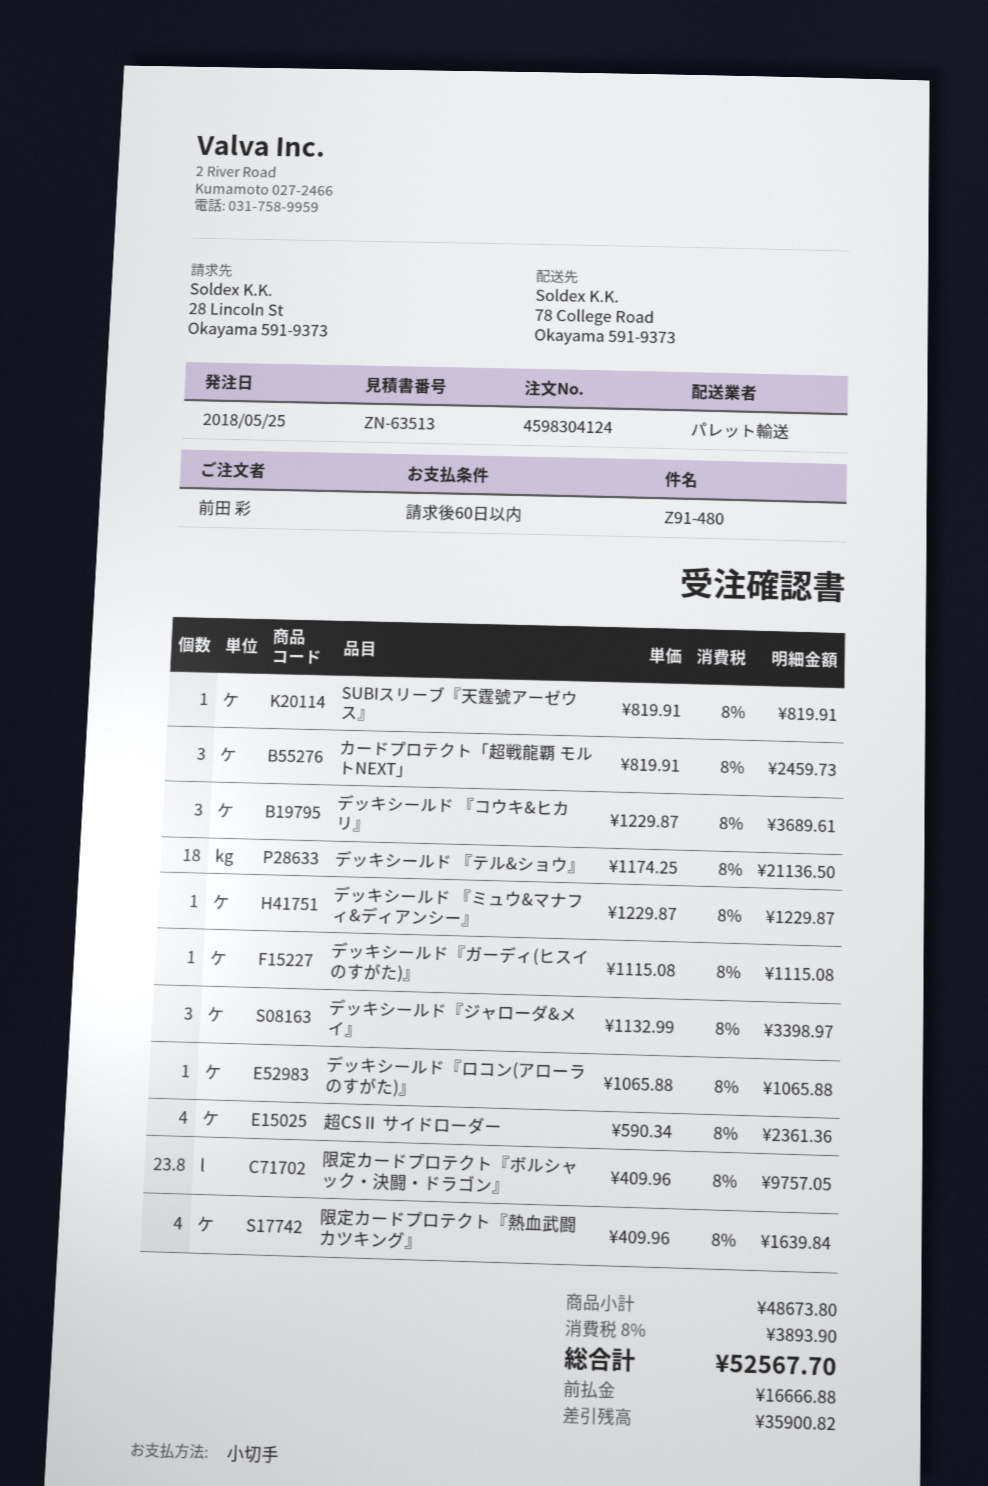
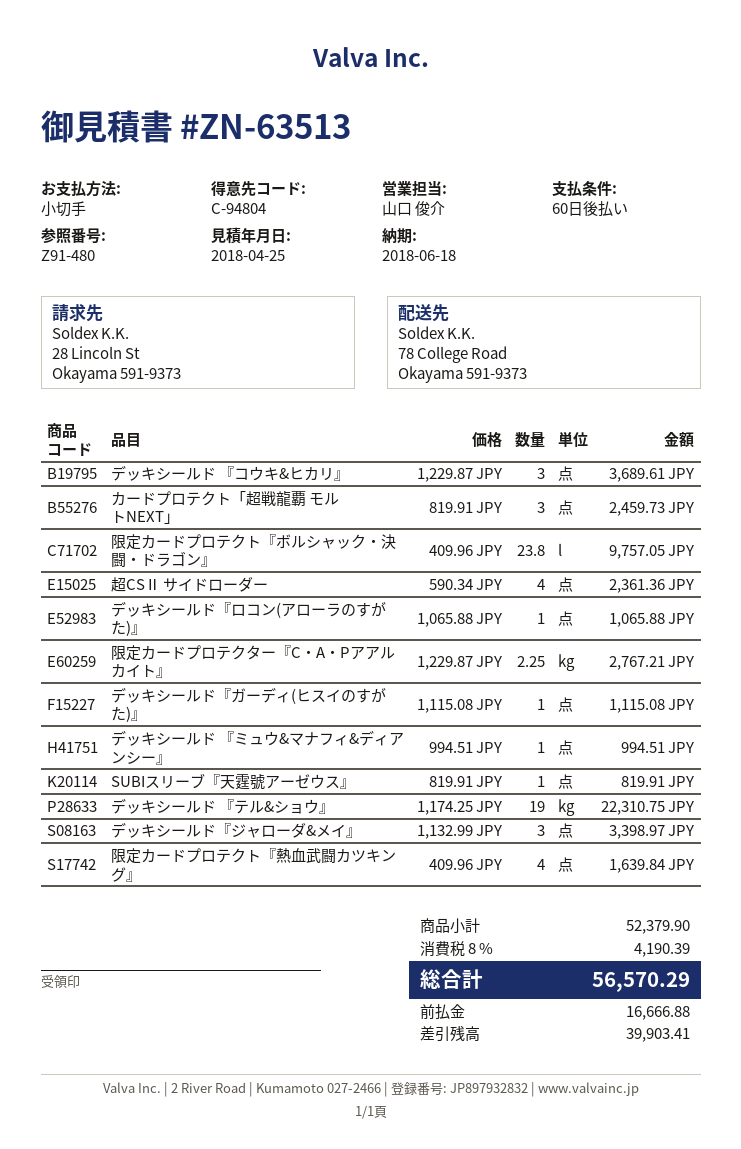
デッキシールド 『テル&ショウ』: 18 x 1174.25 = 21136.50 -> 19 x 1174.25 = 22310.75
デッキシールド 『ミュウ&マナフィ&ディアンシー』: 1 x 1229.87 = 1229.87 -> 1 x 994.51 = 994.51
限定カードプロテクター『C・A・Pアアルカイト』: none -> 2.25 x 1229.87 = 2767.21
subtotal: 48673.80 -> 52379.90
tax: 8% = 3893.90 -> 8% = 4190.39
total: 52567.70 -> 56570.29
balance: 35900.82 -> 39903.41

